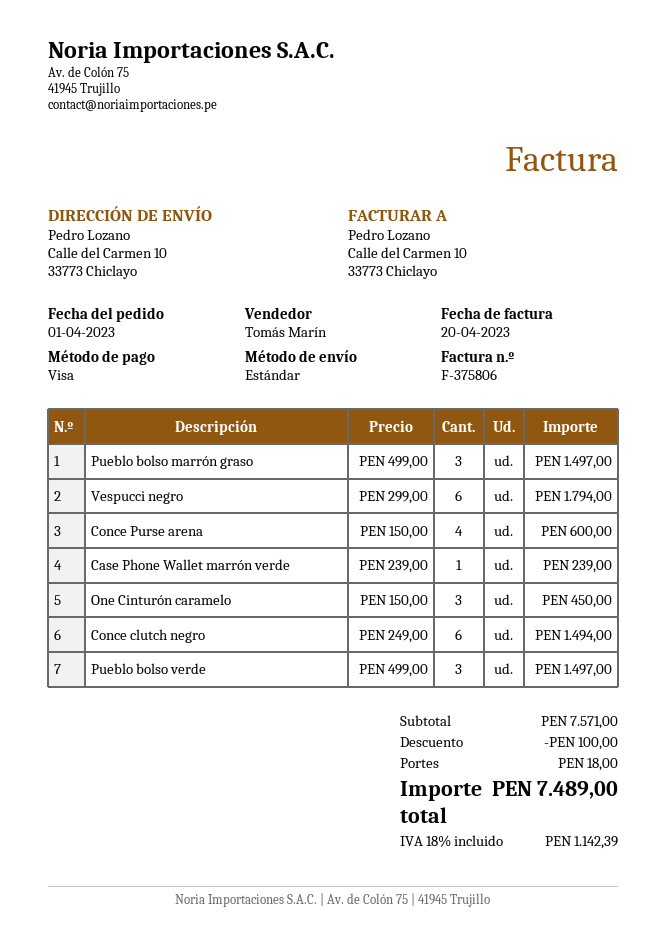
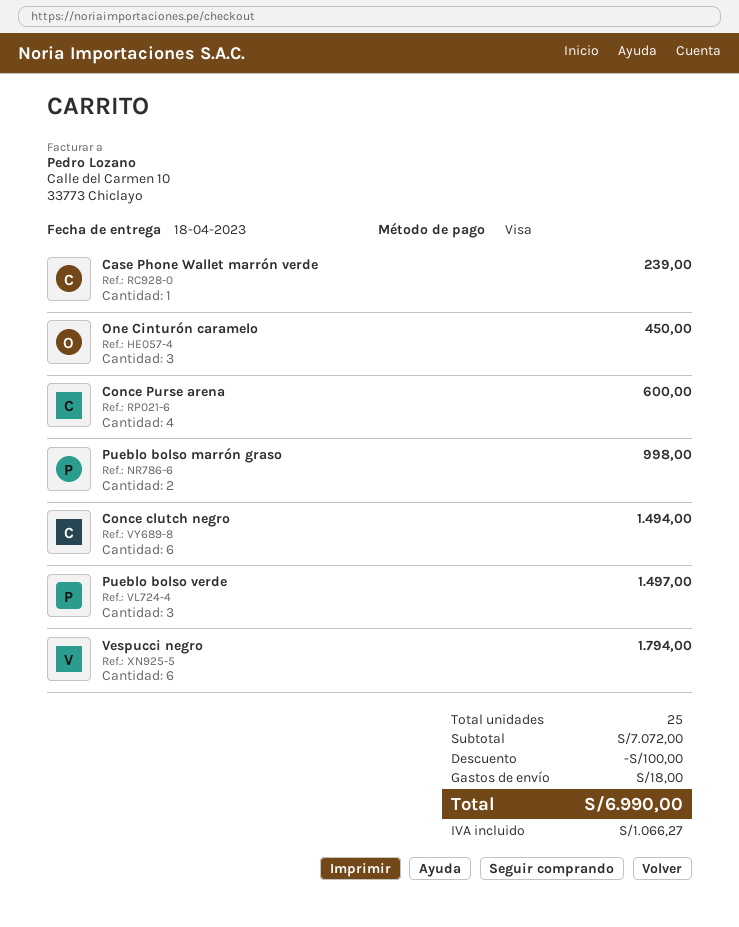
Pueblo bolso marrón graso: 3 for 1497.00 -> 2 for 998.00
subtotal: 7571.00 -> 7072.00
tax: 1142.39 -> 1066.27
total: 7489.00 -> 6990.00

